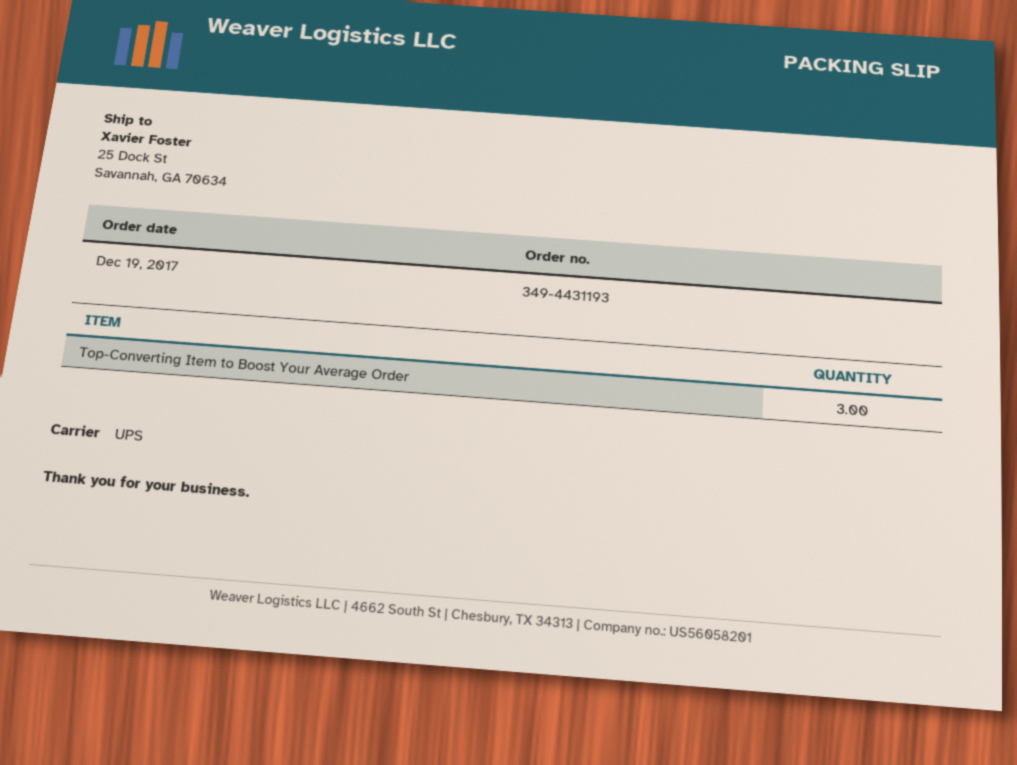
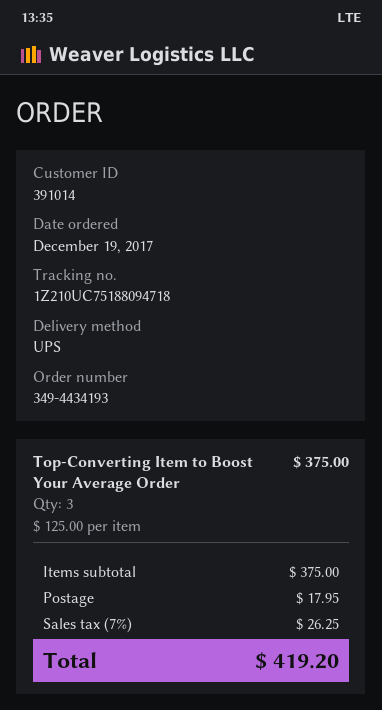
order number: 349-4431193 -> 349-4434193

